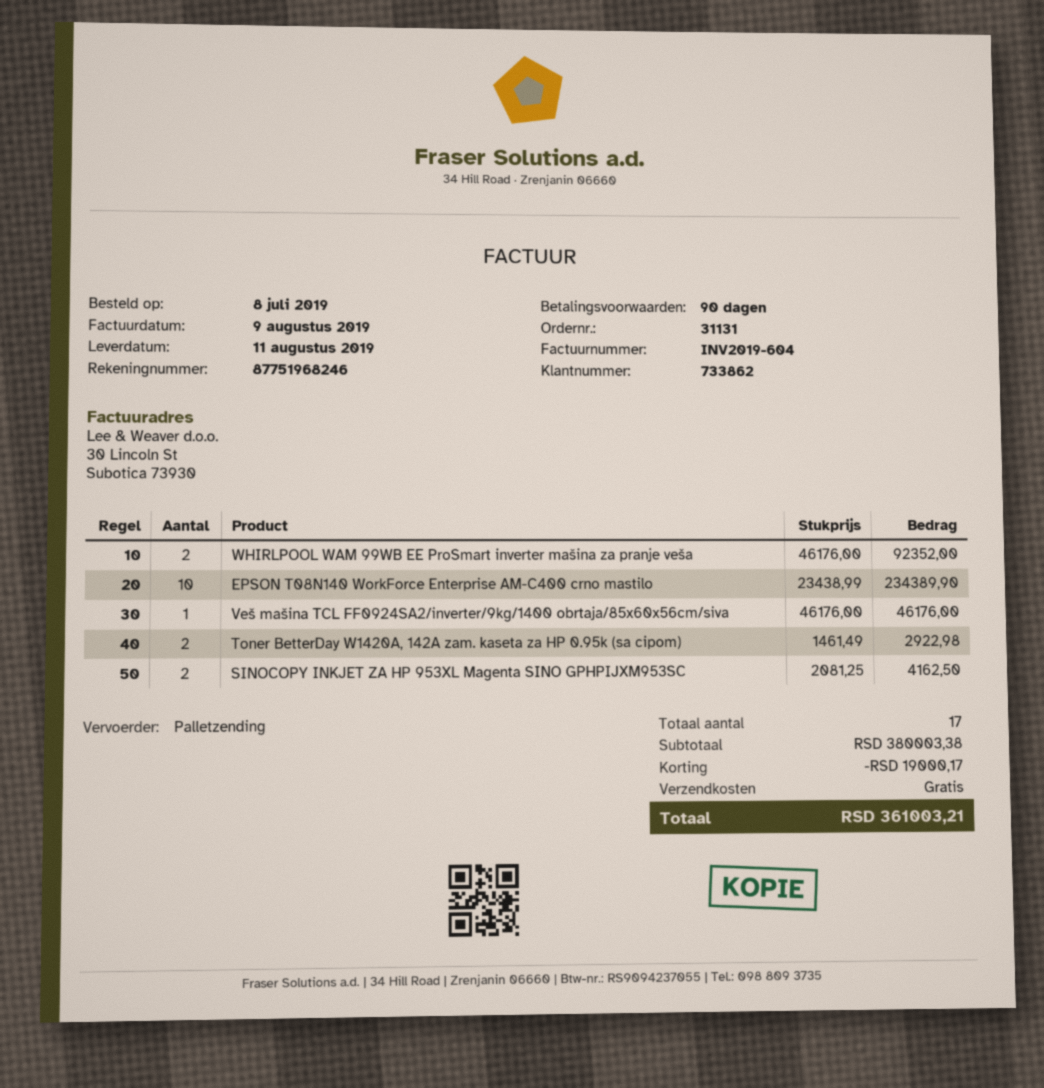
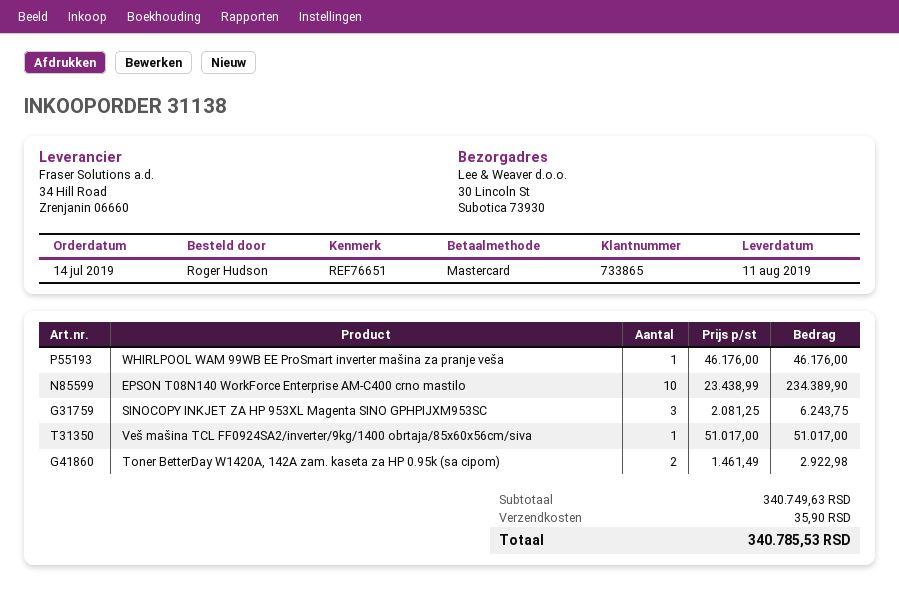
order number: 31131 -> 31138
order date: 2019-07-08 -> 2019-07-14
customer number: 733862 -> 733865
WHIRLPOOL WAM 99WB EE ProSmart inverter mašina za pranje veša: 2 x 46176.00 = 92352.00 -> 1 x 46176.00 = 46176.00
Veš mašina TCL FF0924SA2/inverter/9kg/1400 obrtaja/85x60x56cm/siva: 1 x 46176.00 = 46176.00 -> 1 x 51017.00 = 51017.00
SINOCOPY INKJET ZA HP 953XL Magenta SINO GPHPIJXM953SC: 2 x 2081.25 = 4162.50 -> 3 x 2081.25 = 6243.75
subtotal: 380003.38 -> 340749.63
discount: 19000.17 -> none
shipping: 0.00 -> 35.90
total: 361003.21 -> 340785.53

